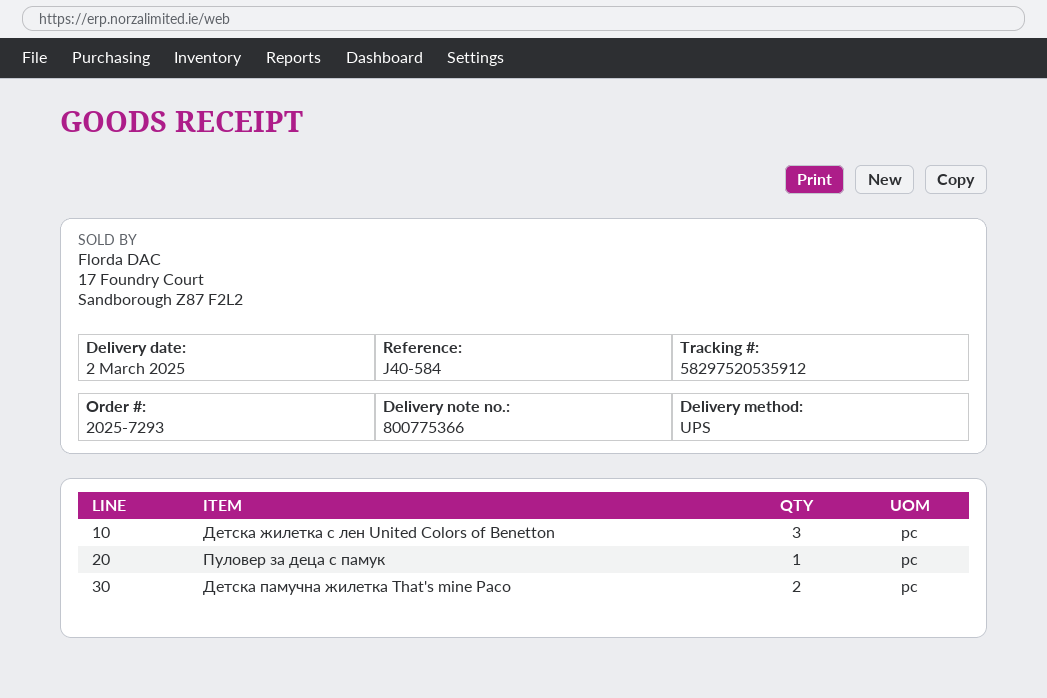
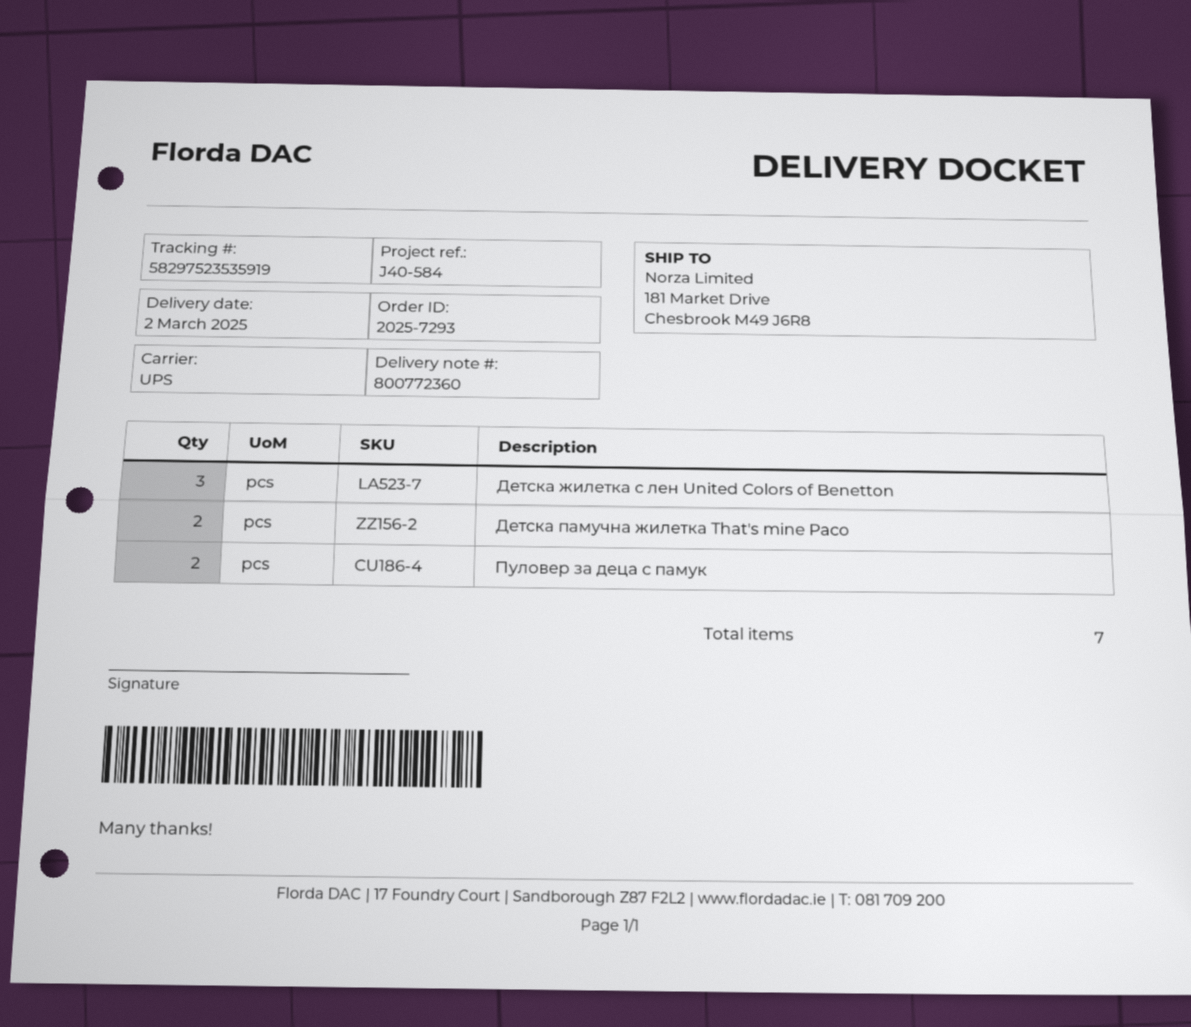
delivery note number: 800775366 -> 800772360
tracking number: 58297520535912 -> 58297523535919
Пуловер за деца с памук: 1 -> 2

